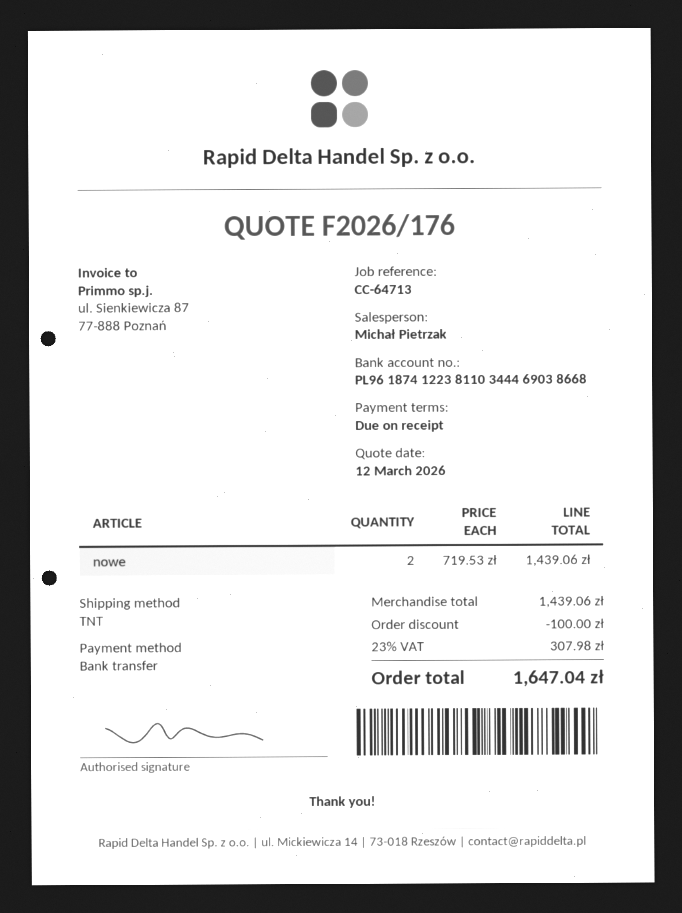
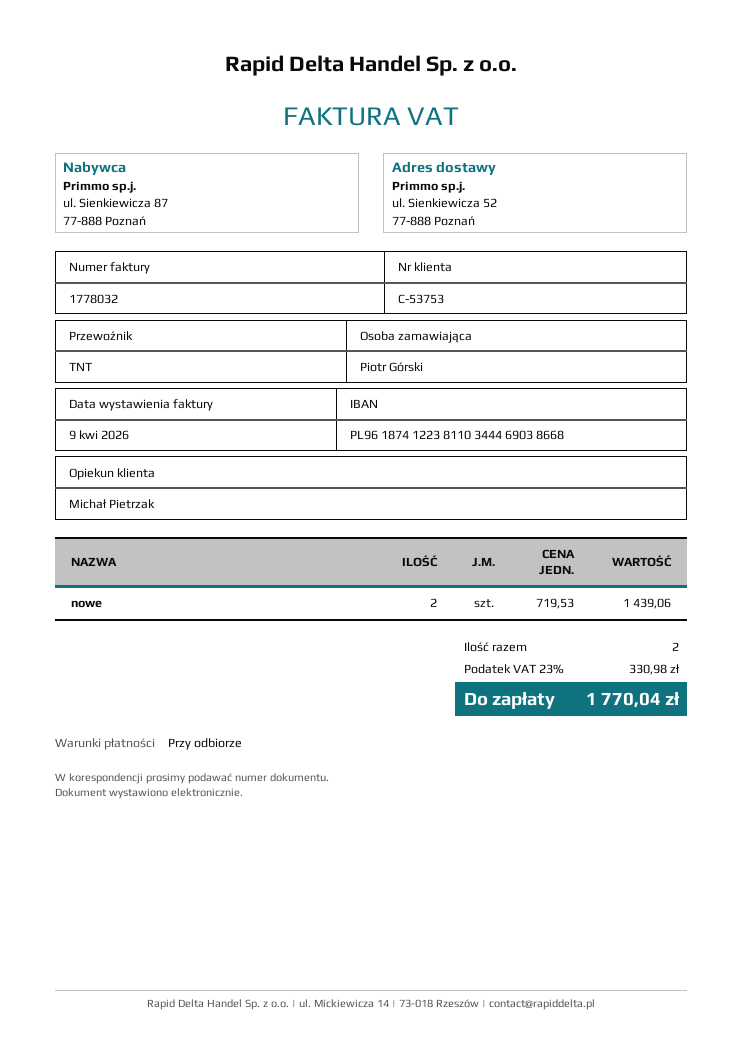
discount: 100.00 -> none
tax: 23% = 307.98 -> 23% = 330.98
total: 1647.04 -> 1770.04

